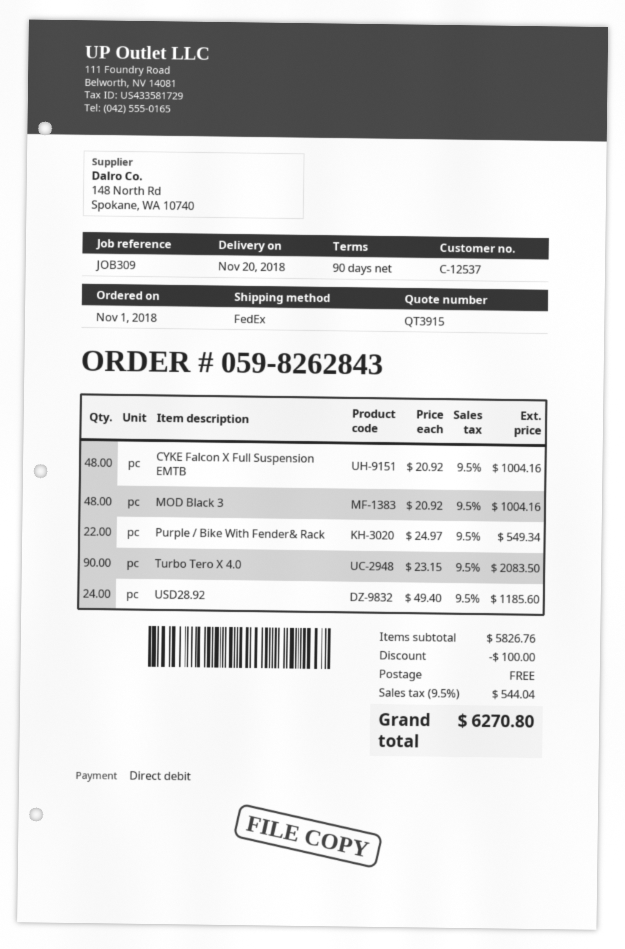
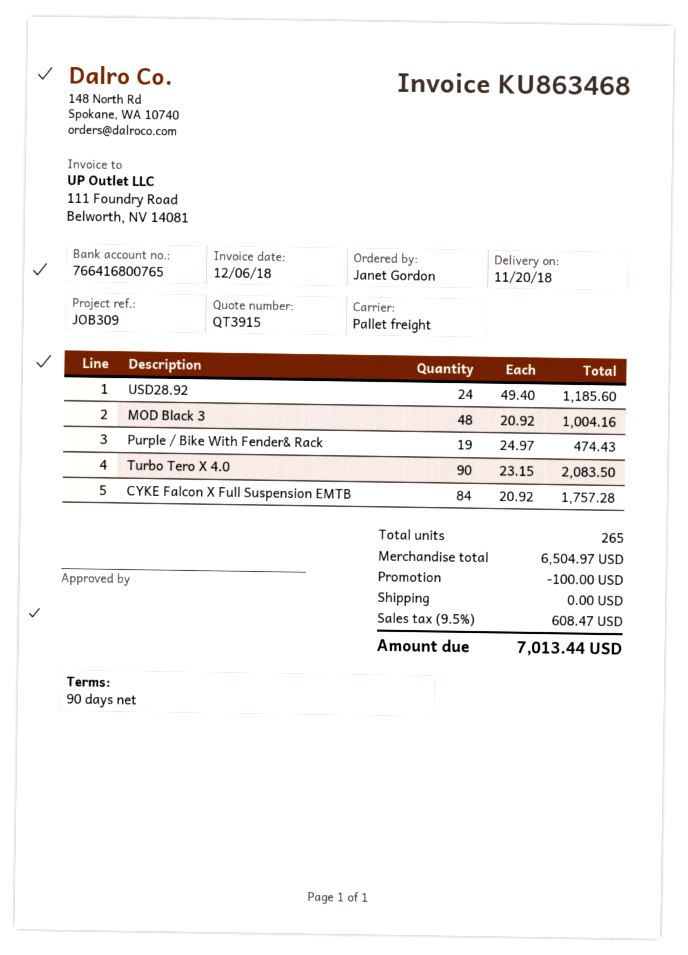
shipping method: FedEx -> pallet freight
CYKE Falcon X Full Suspension EMTB: 48 x 20.92 = 1004.16 -> 84 x 20.92 = 1757.28
Purple / Bike With Fender& Rack: 22 x 24.97 = 549.34 -> 19 x 24.97 = 474.43
subtotal: 5826.76 -> 6504.97
tax: 9.5% = 544.04 -> 9.5% = 608.47
total: 6270.80 -> 7013.44

